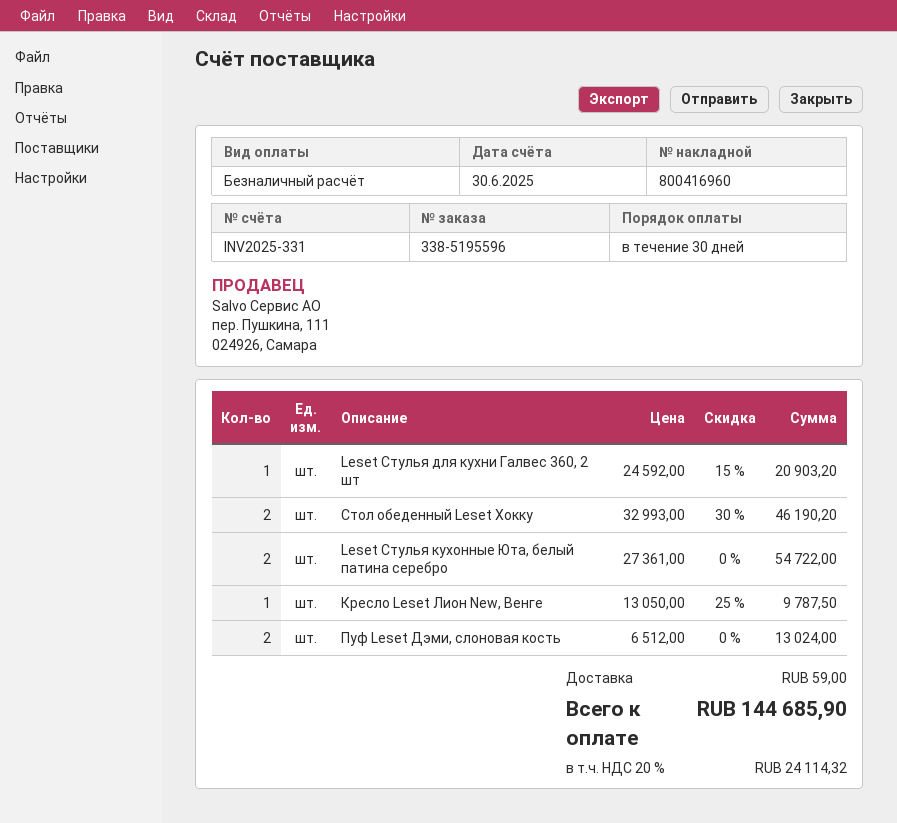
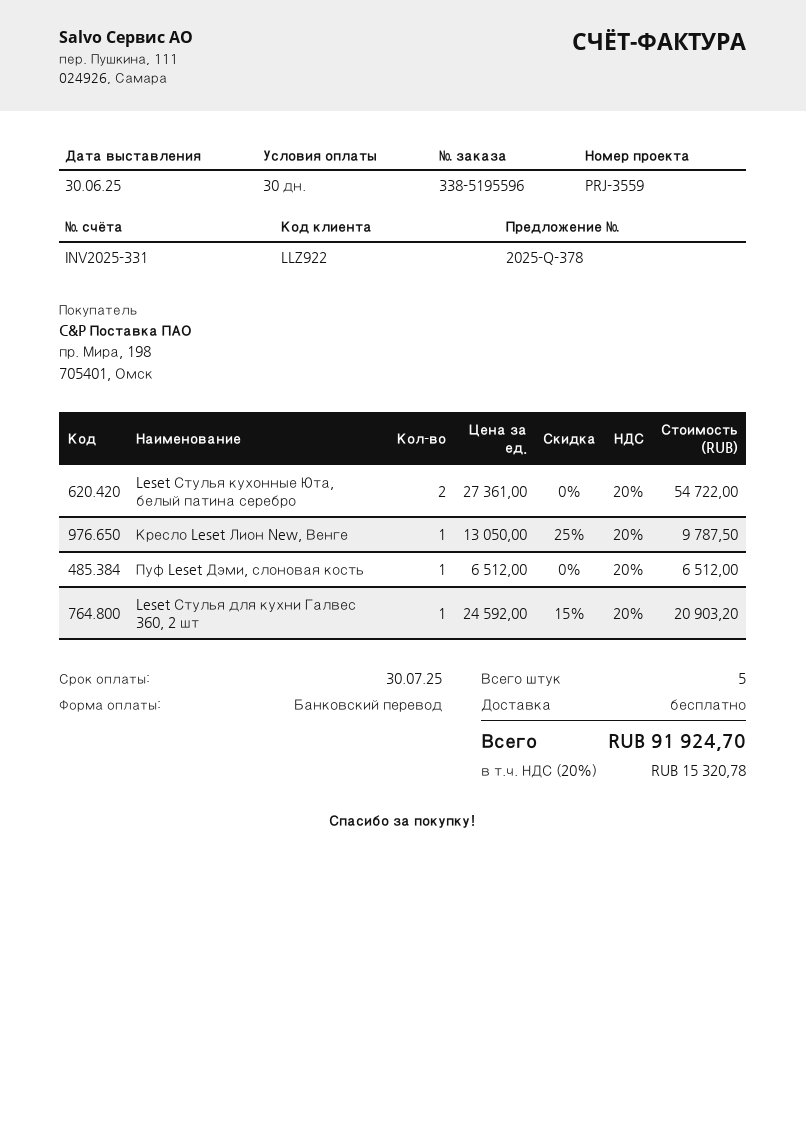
Стол обеденный Leset Хокку: 2 x 32993.00 - 30% = 46190.20 -> none
Пуф Leset Дэми, слоновая кость: 2 x 6512.00 = 13024.00 -> 1 x 6512.00 = 6512.00
shipping: 59.00 -> 0.00
tax: 20% = 24114.32 -> 20% = 15320.78
total: 144685.90 -> 91924.70

